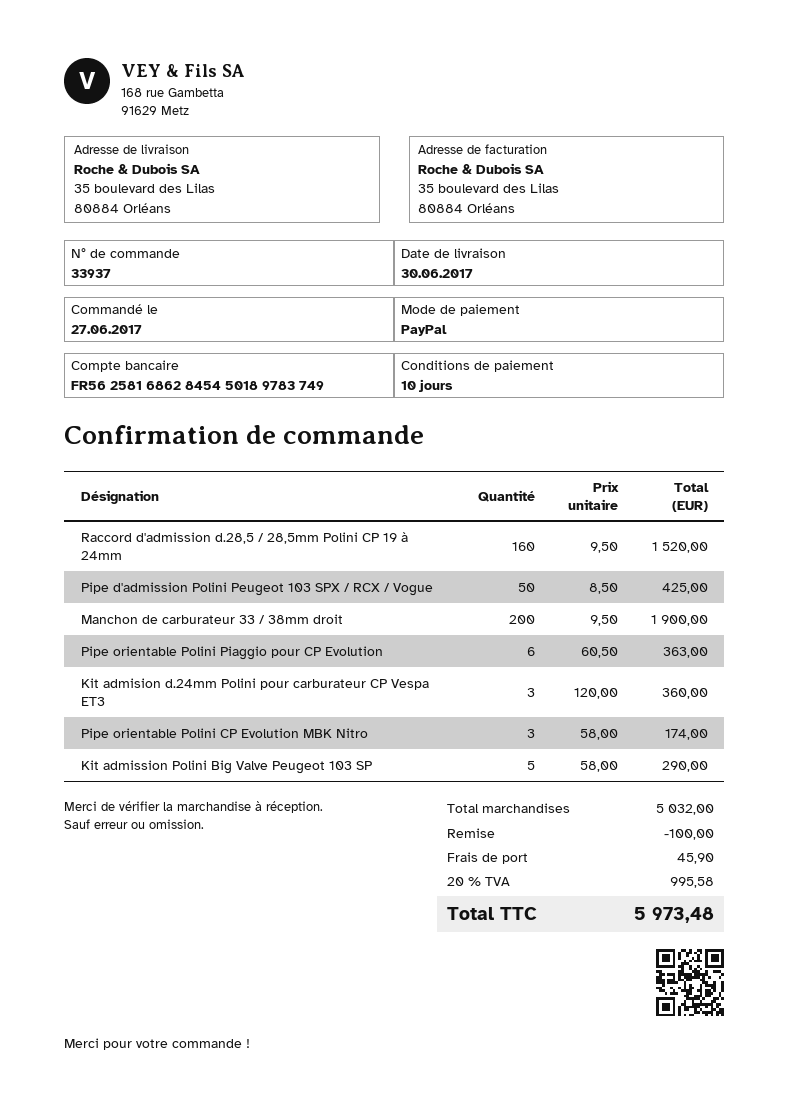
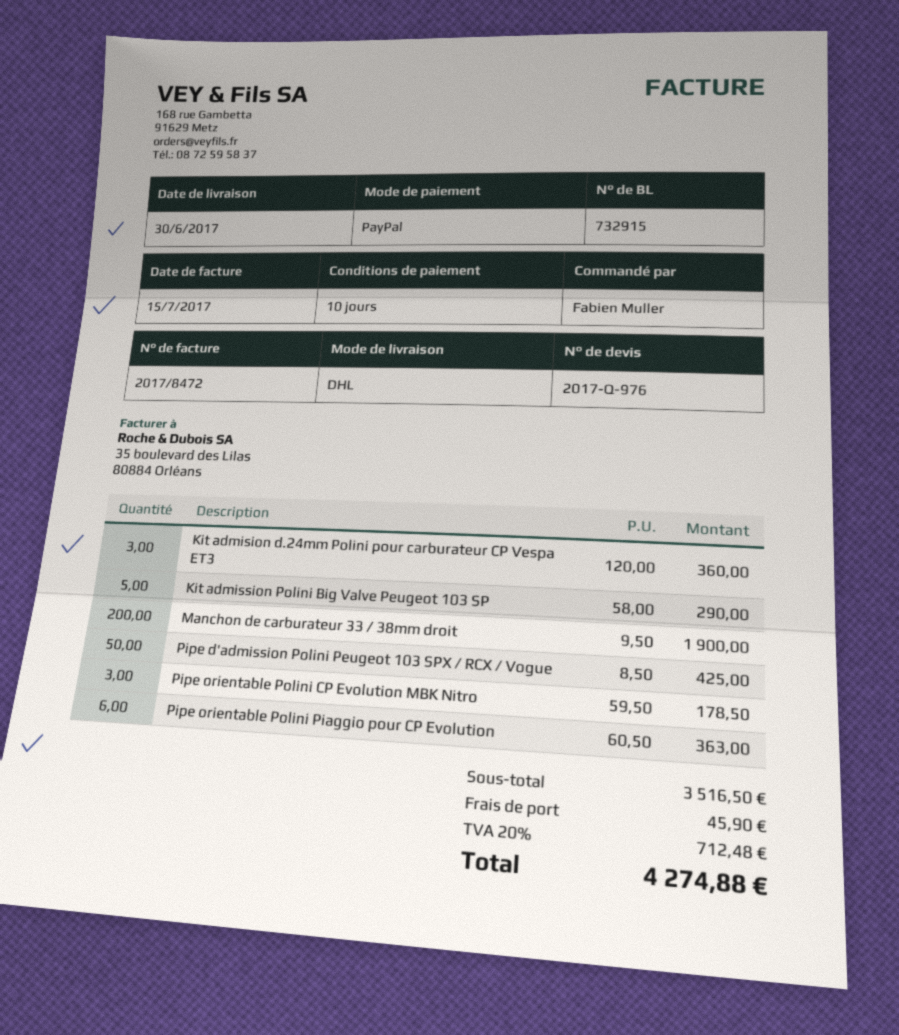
Raccord d'admission d.28,5 / 28,5mm Polini CP 19 à 24mm: 160 x 9.50 = 1520.00 -> none
Pipe orientable Polini CP Evolution MBK Nitro: 3 x 58.00 = 174.00 -> 3 x 59.50 = 178.50
subtotal: 5032.00 -> 3516.50
discount: 100.00 -> none
tax: 20% = 995.58 -> 20% = 712.48
total: 5973.48 -> 4274.88

